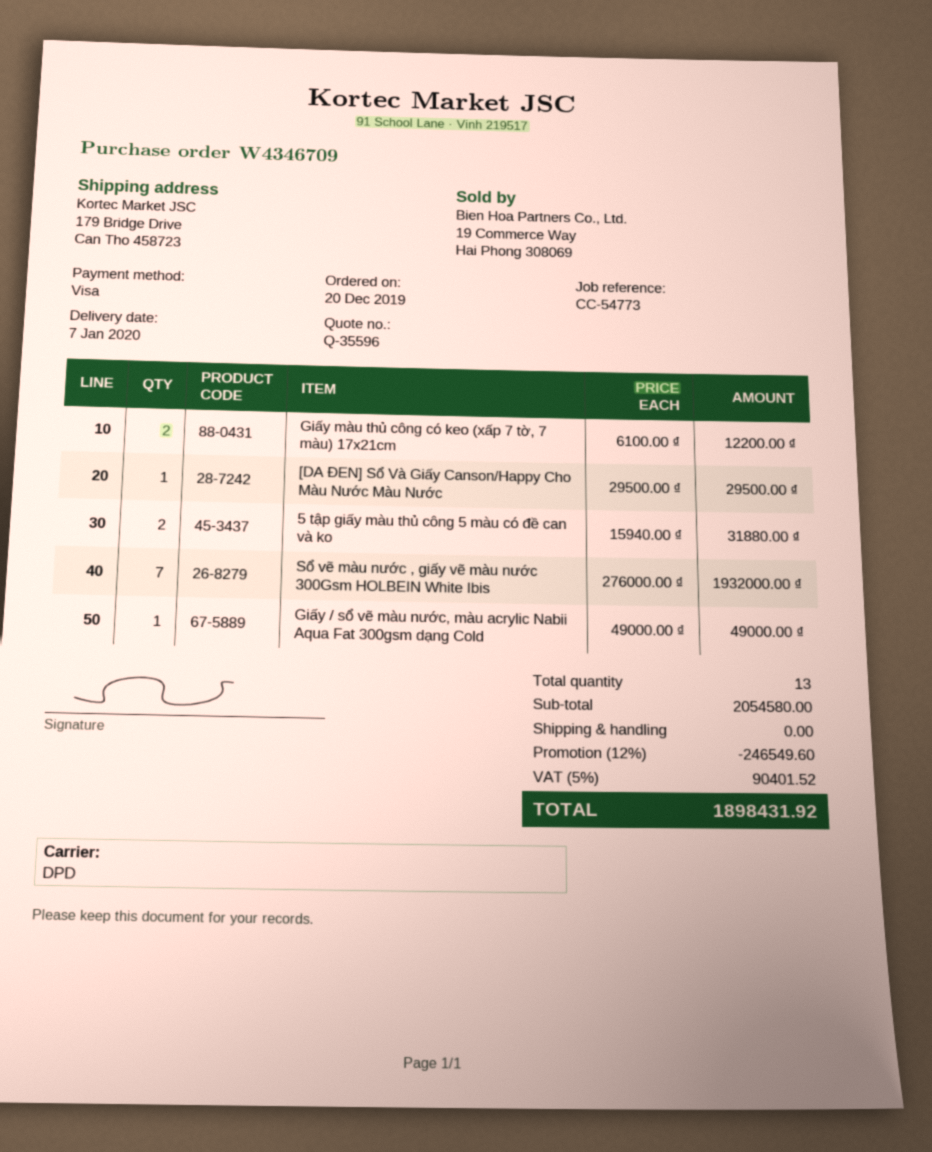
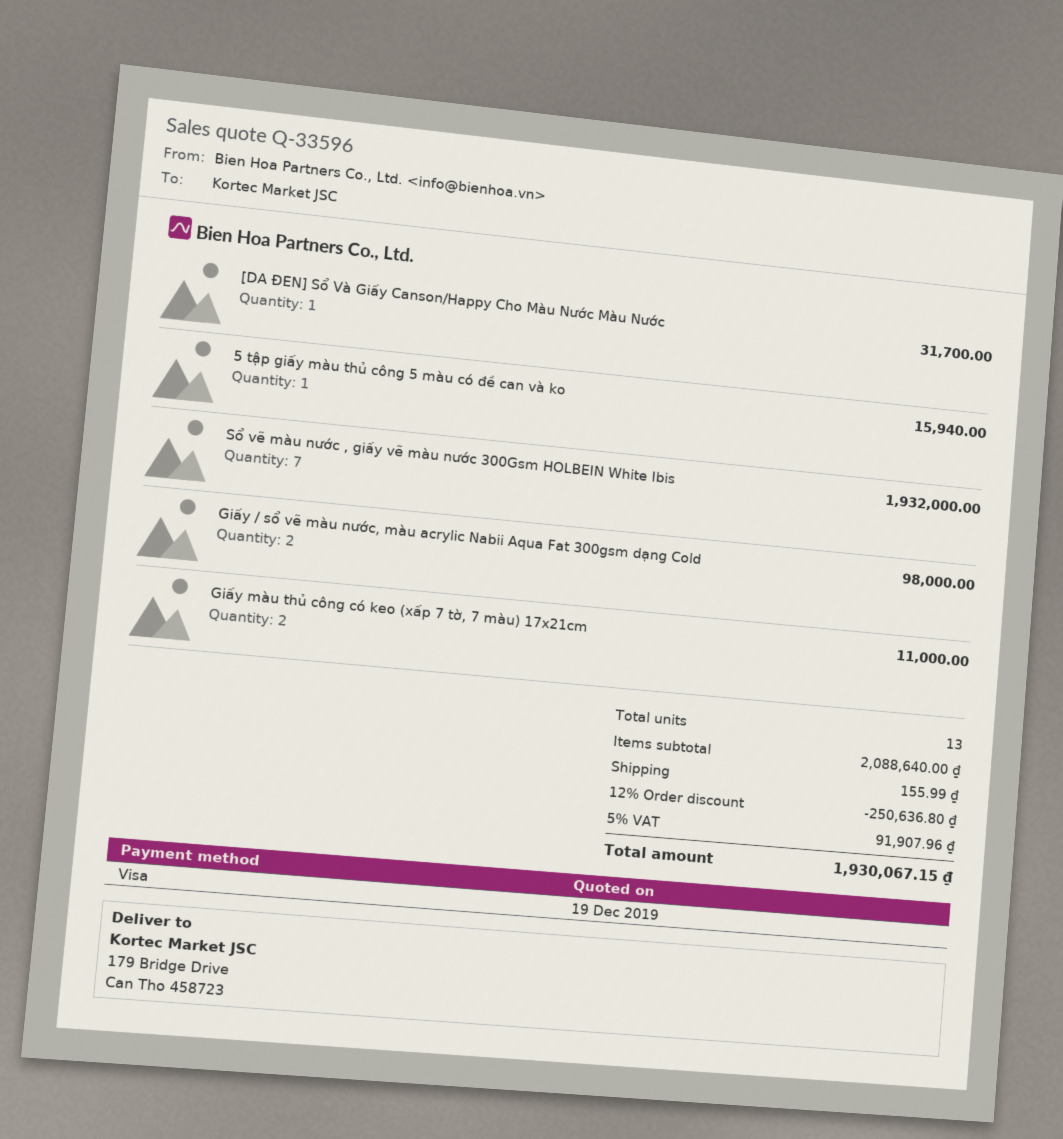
quote number: Q-35596 -> Q-33596
Giấy màu thủ công có keo (xấp 7 tờ, 7 màu) 17x21cm: 2 for 12200.00 -> 2 for 11000.00
[DA ĐEN] Sổ Và Giấy Canson/Happy Cho Màu Nước Màu Nước: 1 for 29500.00 -> 1 for 31700.00
5 tập giấy màu thủ công 5 màu có đề can và ko: 2 for 31880.00 -> 1 for 15940.00
Giấy / sổ vẽ màu nước, màu acrylic Nabii Aqua Fat 300gsm dạng Cold: 1 for 49000.00 -> 2 for 98000.00
subtotal: 2054580.00 -> 2088640.00
discount: 12% = 246549.60 -> 12% = 250636.80
shipping: 0.00 -> 155.99
tax: 5% = 90401.52 -> 5% = 91907.96
total: 1898431.92 -> 1930067.15

